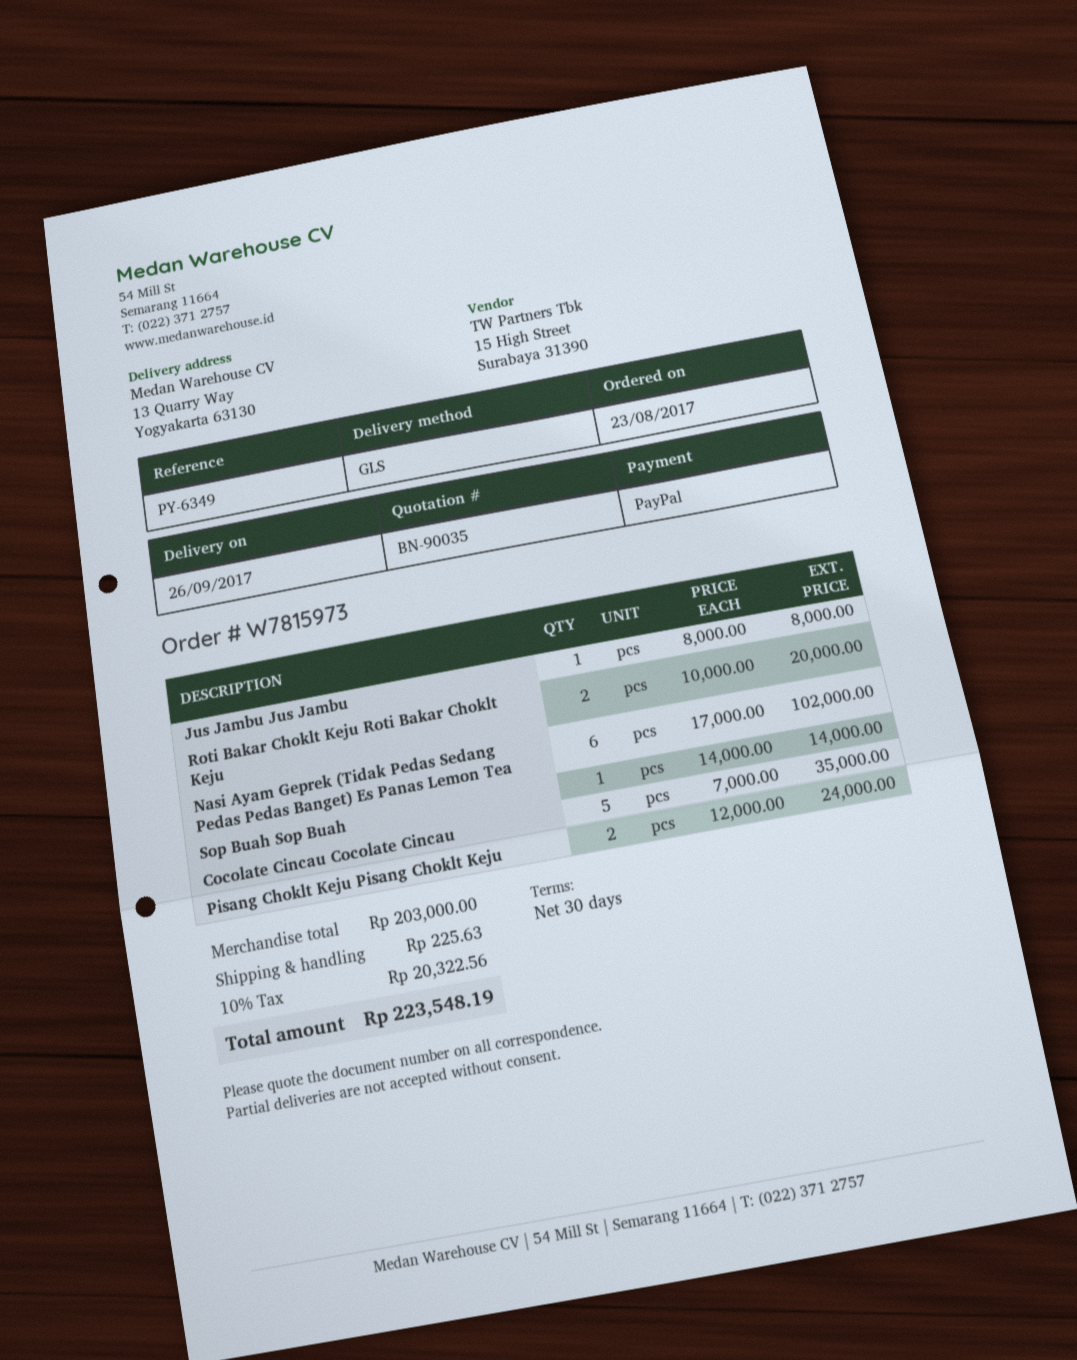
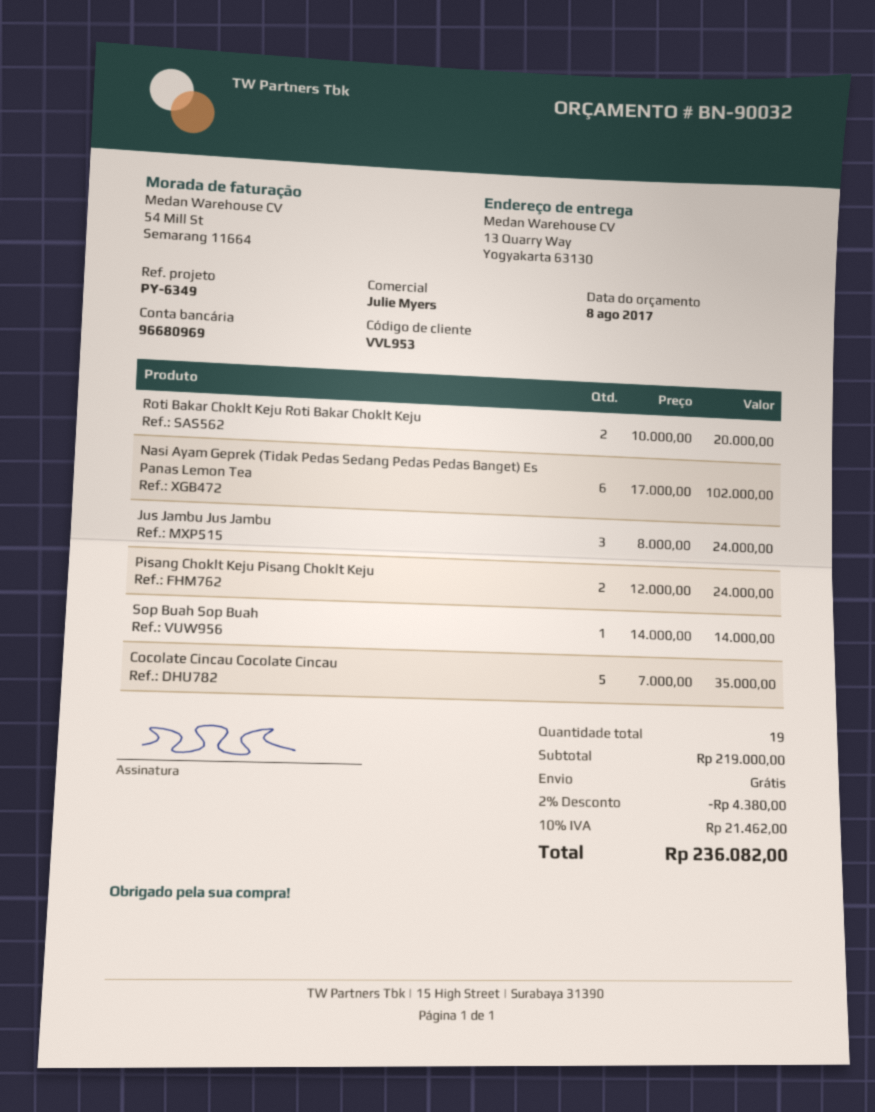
quote number: BN-90035 -> BN-90032
Jus Jambu Jus Jambu: 1 x 8000.00 = 8000.00 -> 3 x 8000.00 = 24000.00
subtotal: 203000.00 -> 219000.00
discount: none -> 2% = 4380.00
shipping: 225.63 -> 0.00
tax: 10% = 20322.56 -> 10% = 21462.00
total: 223548.19 -> 236082.00

